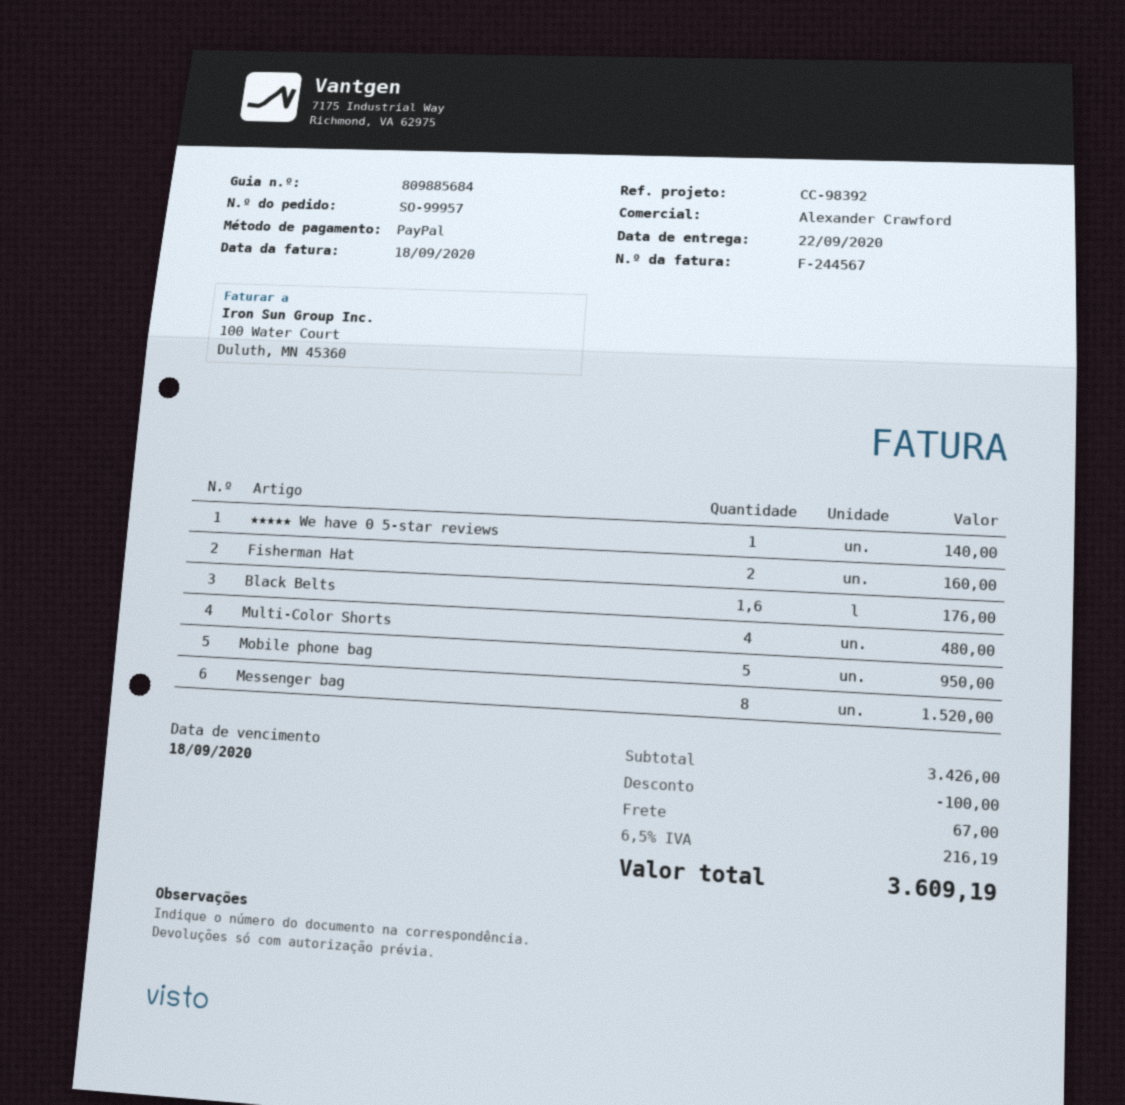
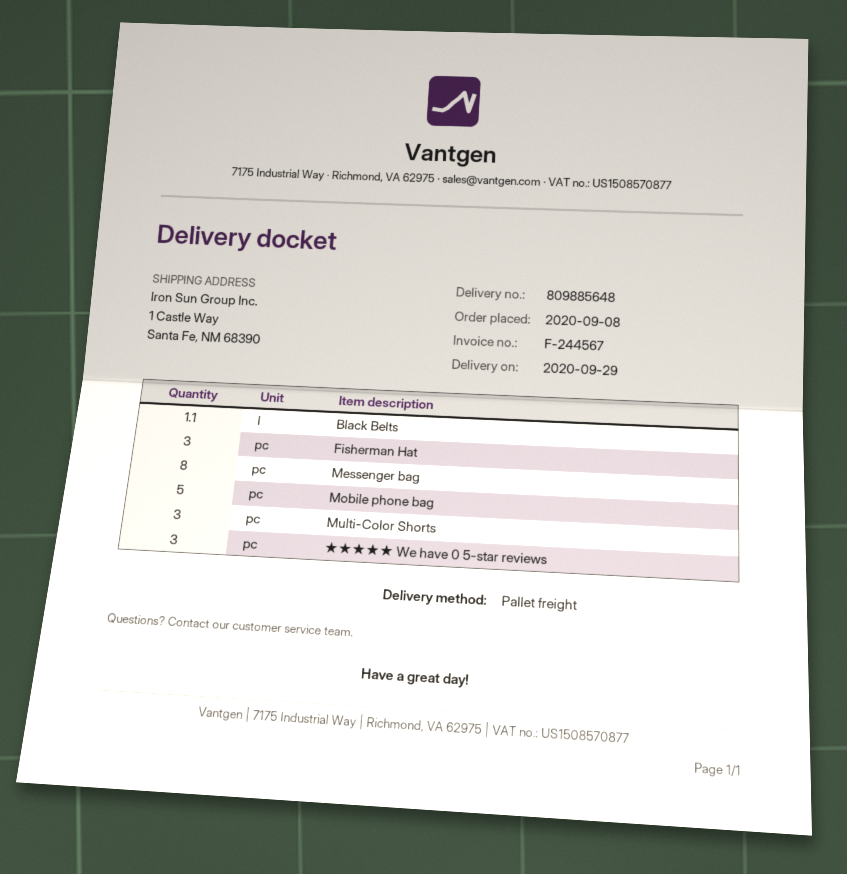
delivery note number: 809885684 -> 809885648
delivery date: 2020-09-22 -> 2020-09-29
★★★★★ We have 0 5-star reviews: 1 -> 3
Fisherman Hat: 2 -> 3
Black Belts: 1.6 -> 1.1
Multi-Color Shorts: 4 -> 3

